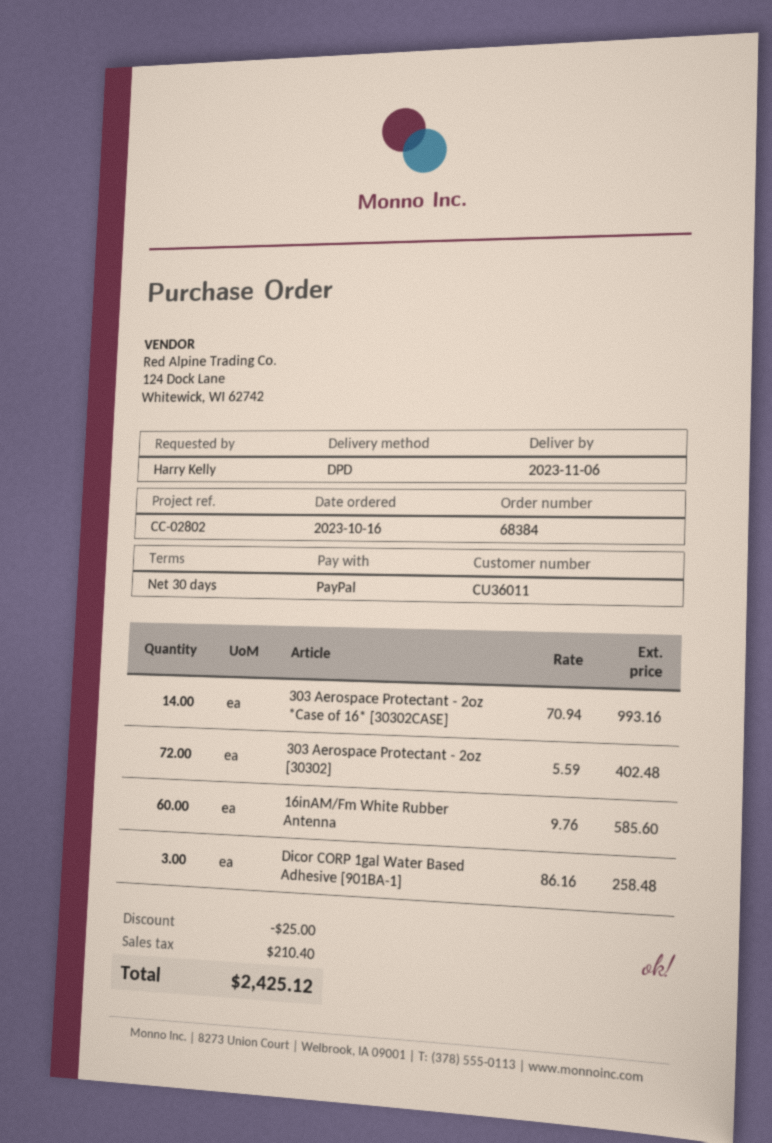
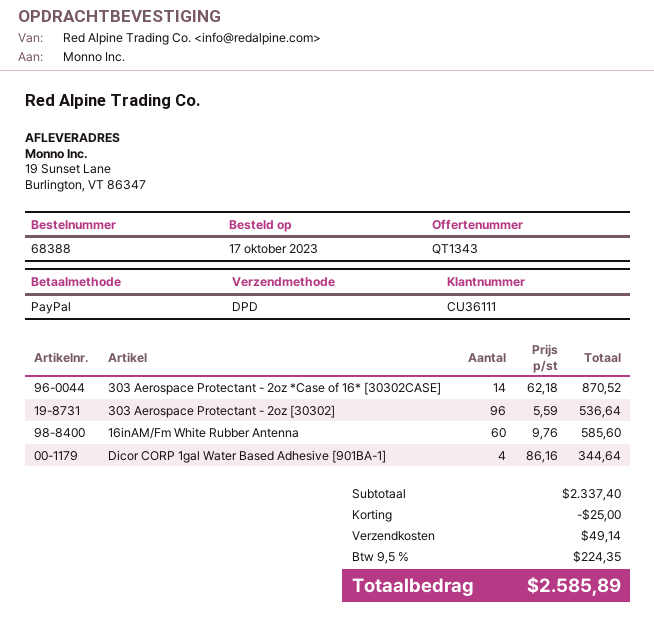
order number: 68384 -> 68388
order date: 2023-10-16 -> 2023-10-17
customer number: CU36011 -> CU36111
303 Aerospace Protectant - 2oz *Case of 16* [30302CASE]: 14 x 70.94 = 993.16 -> 14 x 62.18 = 870.52
303 Aerospace Protectant - 2oz [30302]: 72 x 5.59 = 402.48 -> 96 x 5.59 = 536.64
Dicor CORP 1gal Water Based Adhesive [901BA-1]: 3 x 86.16 = 258.48 -> 4 x 86.16 = 344.64
shipping: none -> 49.14
tax: 210.40 -> 224.35
total: 2425.12 -> 2585.89

